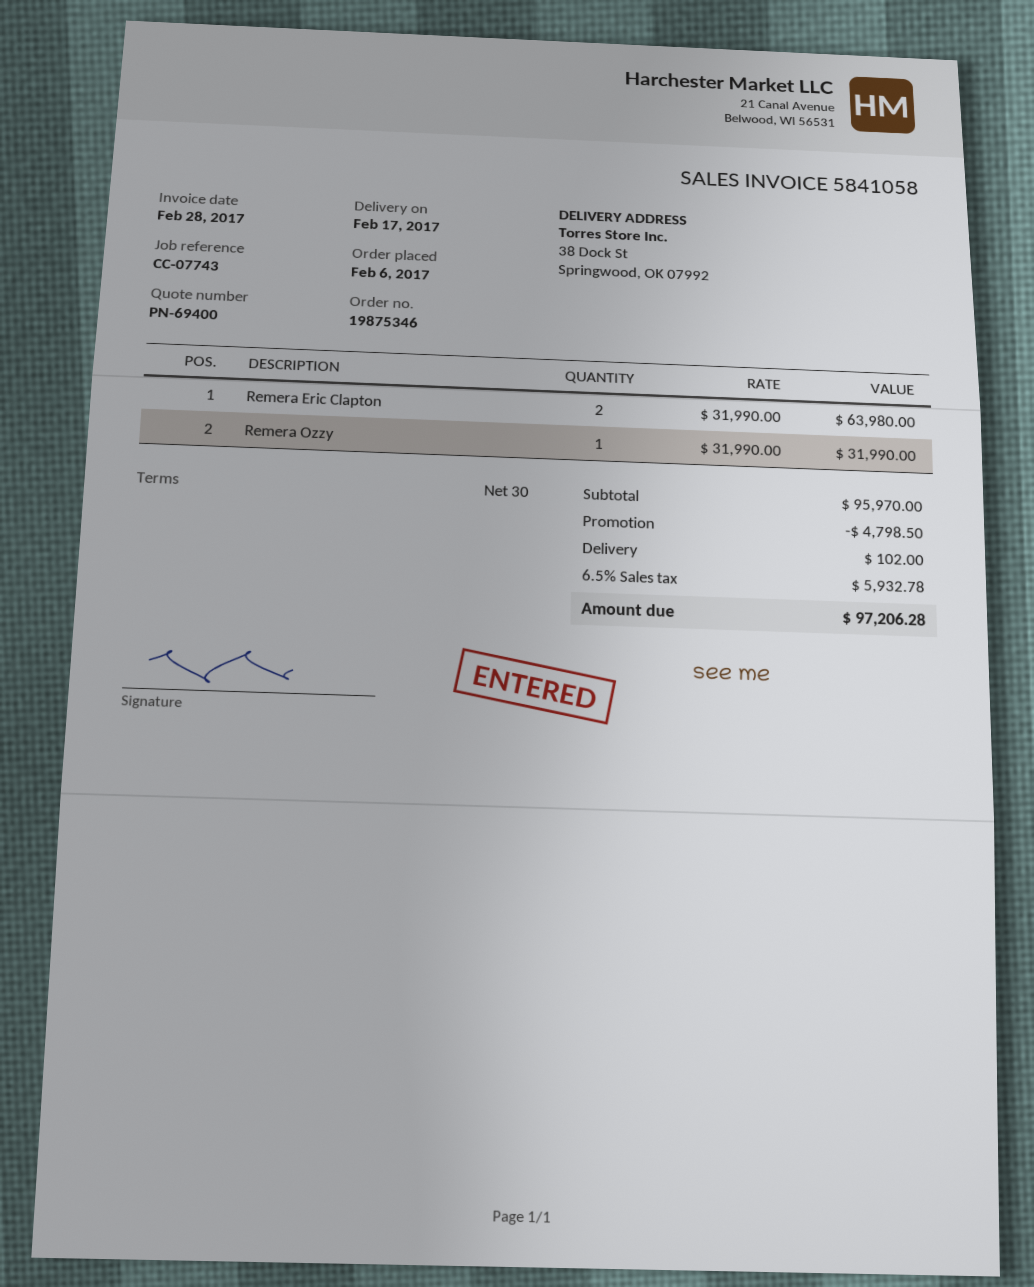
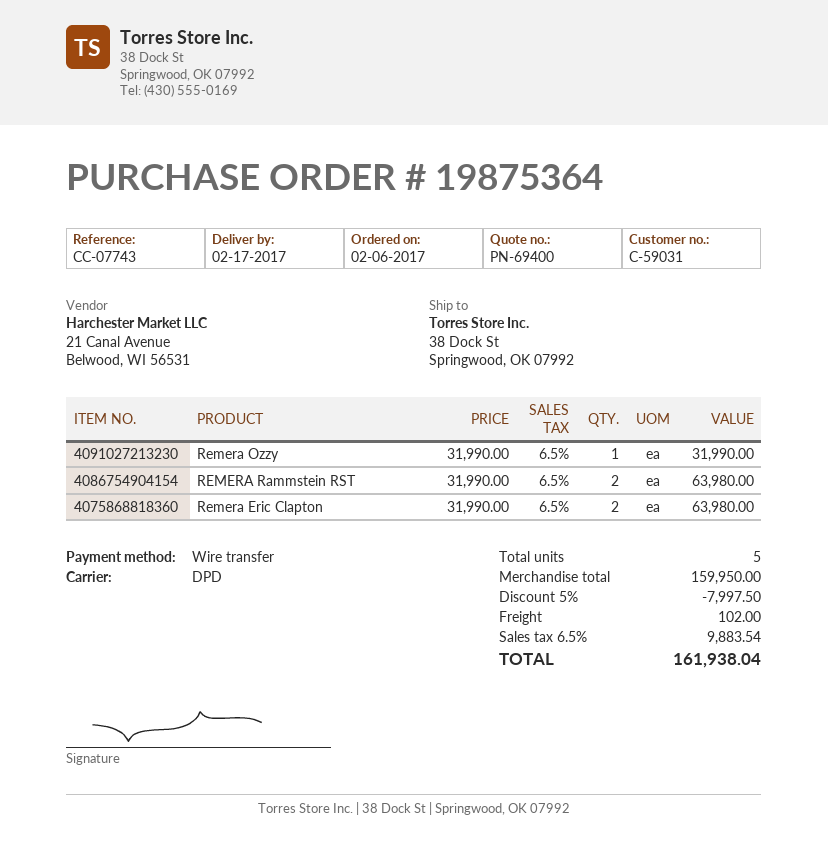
order number: 19875346 -> 19875364
REMERA Rammstein RST: none -> 2 x 31990.00 = 63980.00
subtotal: 95970.00 -> 159950.00
discount: 4798.50 -> 7997.50
tax: 6.5% = 5932.78 -> 6.5% = 9883.54
total: 97206.28 -> 161938.04

